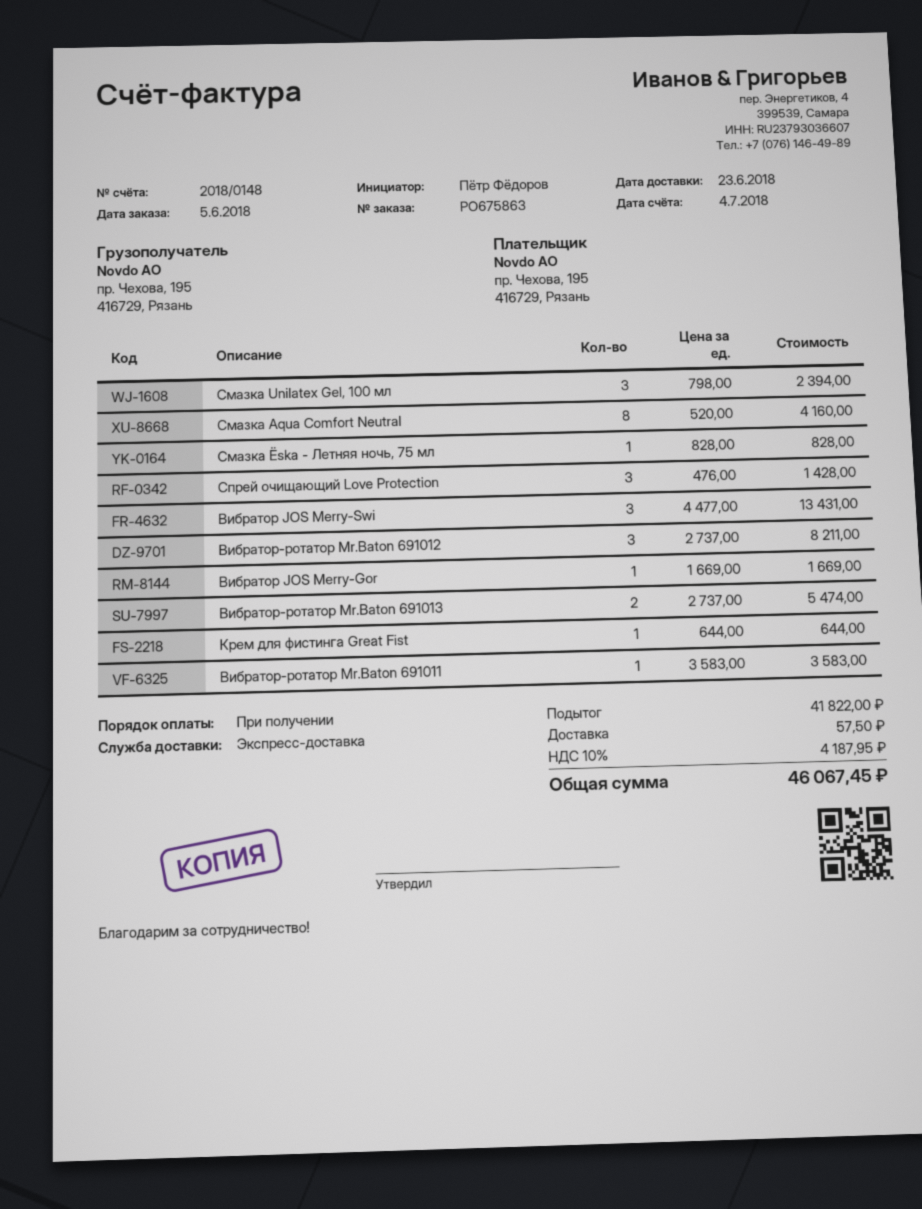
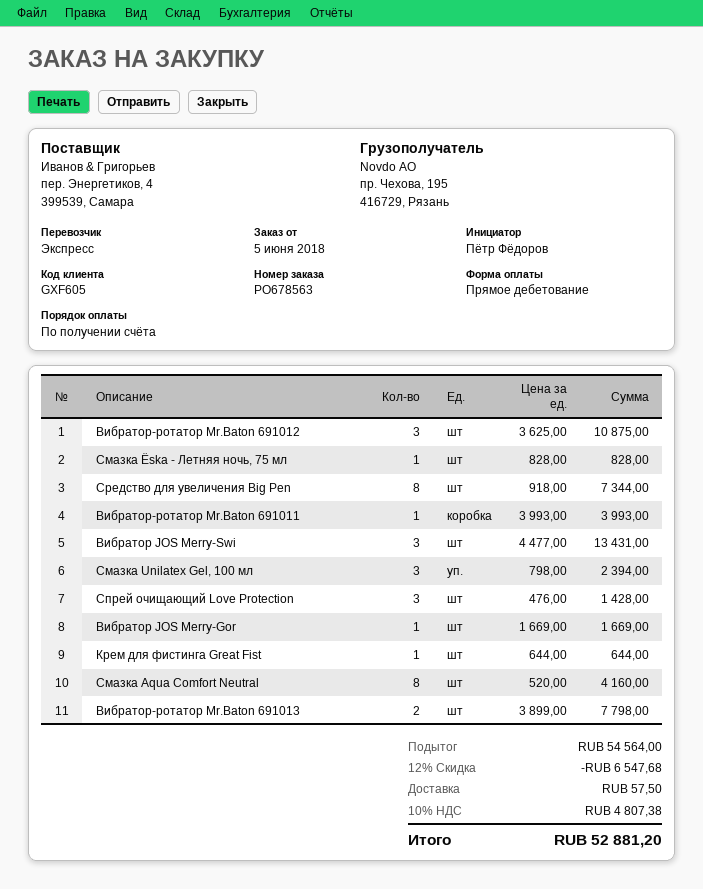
order number: PO675863 -> PO678563
Вибратор-ротатор Mr.Baton 691012: 3 x 2737.00 = 8211.00 -> 3 x 3625.00 = 10875.00
Вибратор-ротатор Mr.Baton 691013: 2 x 2737.00 = 5474.00 -> 2 x 3899.00 = 7798.00
Вибратор-ротатор Mr.Baton 691011: 1 x 3583.00 = 3583.00 -> 1 x 3993.00 = 3993.00
Средство для увеличения Big Pen: none -> 8 x 918.00 = 7344.00
subtotal: 41822.00 -> 54564.00
discount: none -> 12% = 6547.68
tax: 10% = 4187.95 -> 10% = 4807.38
total: 46067.45 -> 52881.20

